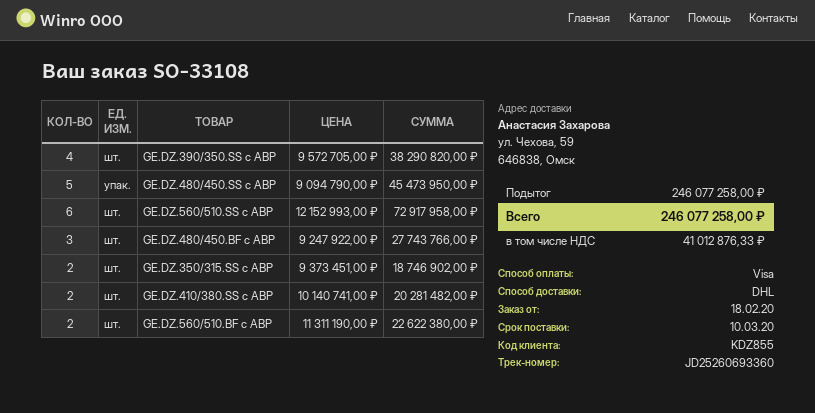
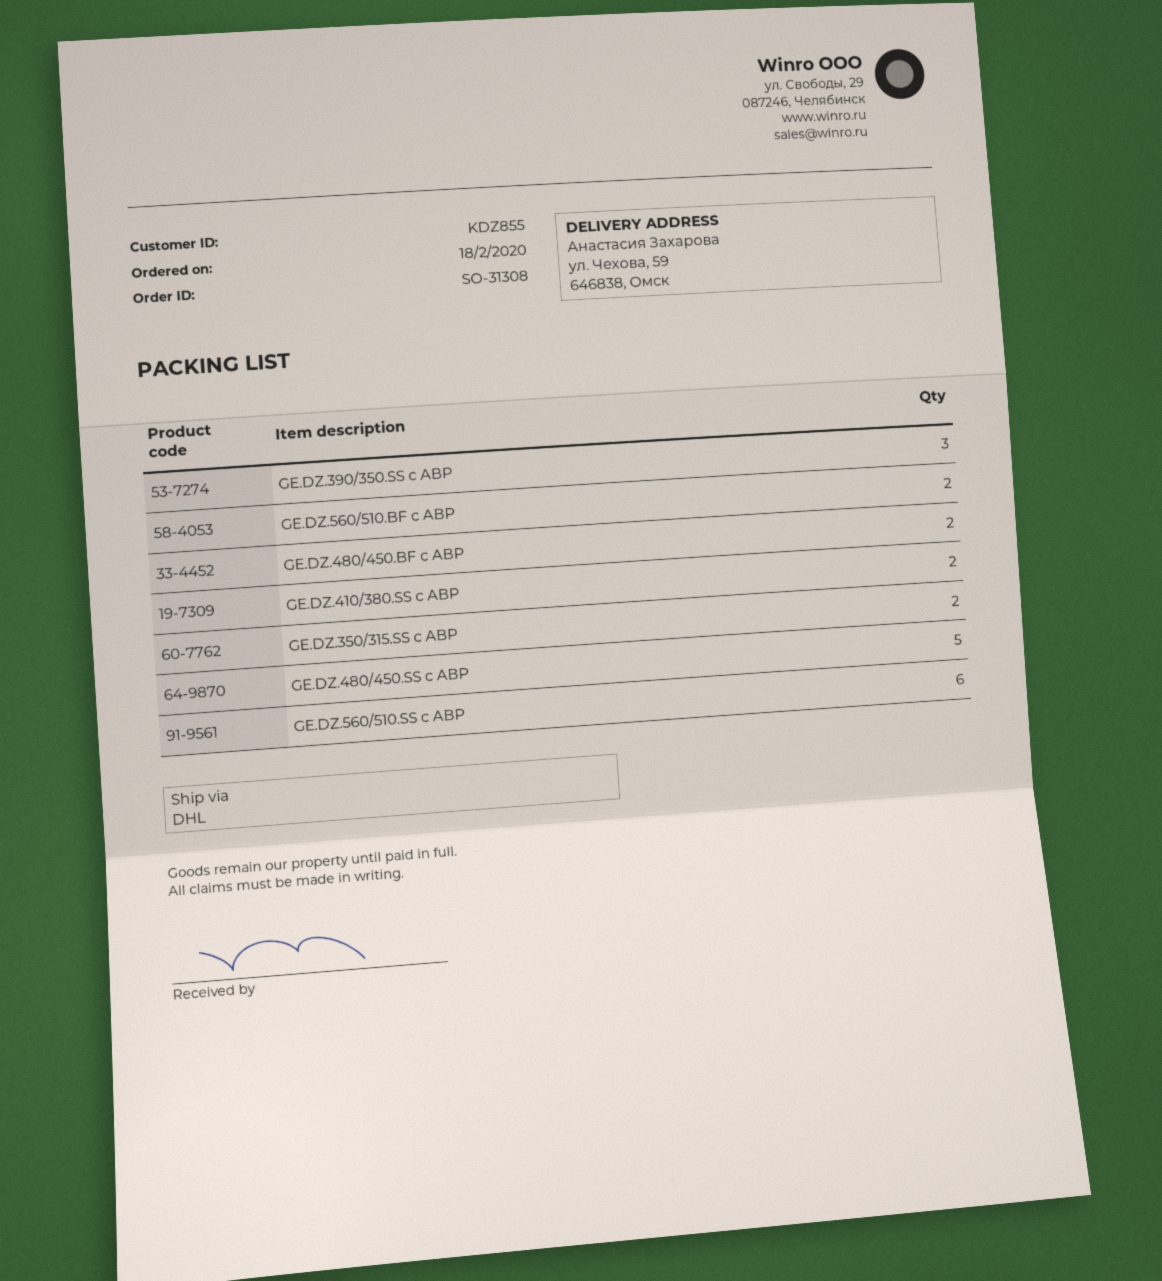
order number: SO-33108 -> SO-31308
GE.DZ.390/350.SS с АВР: 4 -> 3
GE.DZ.480/450.BF с АВР: 3 -> 2

